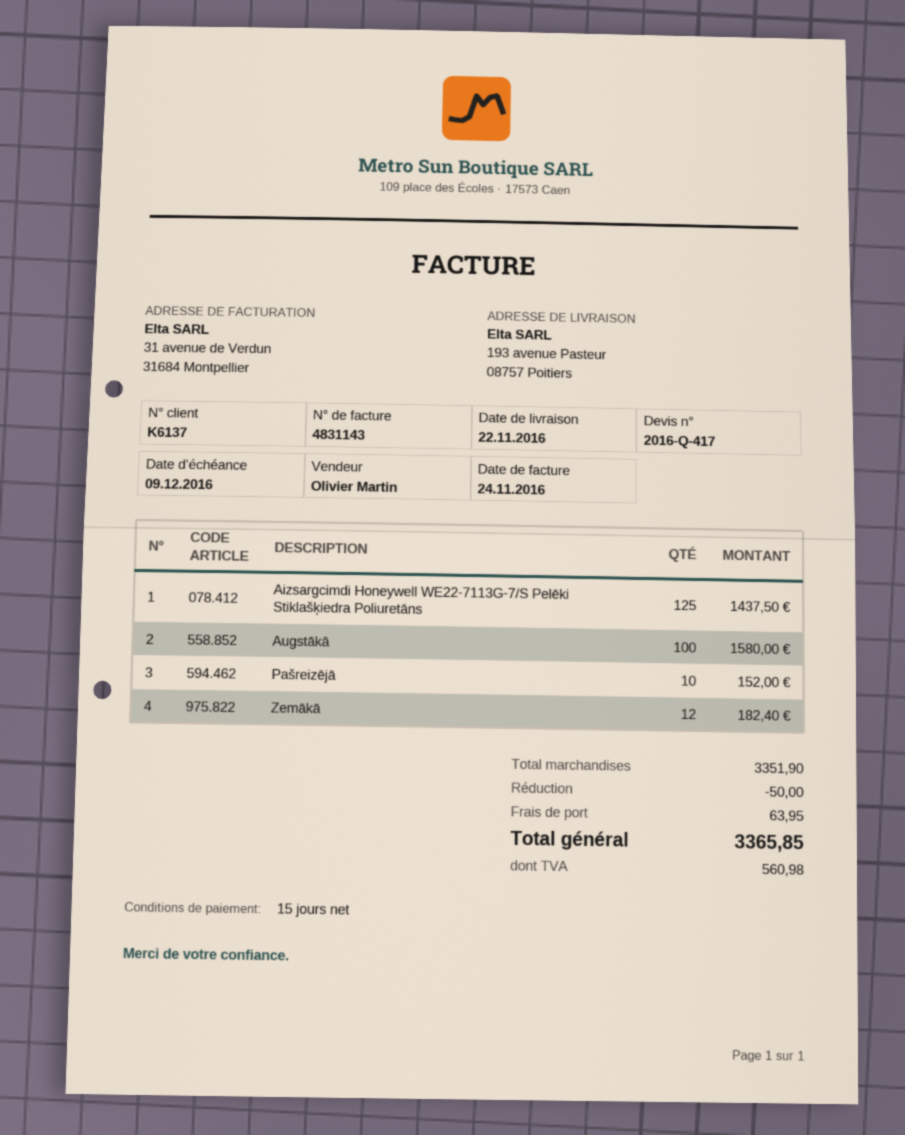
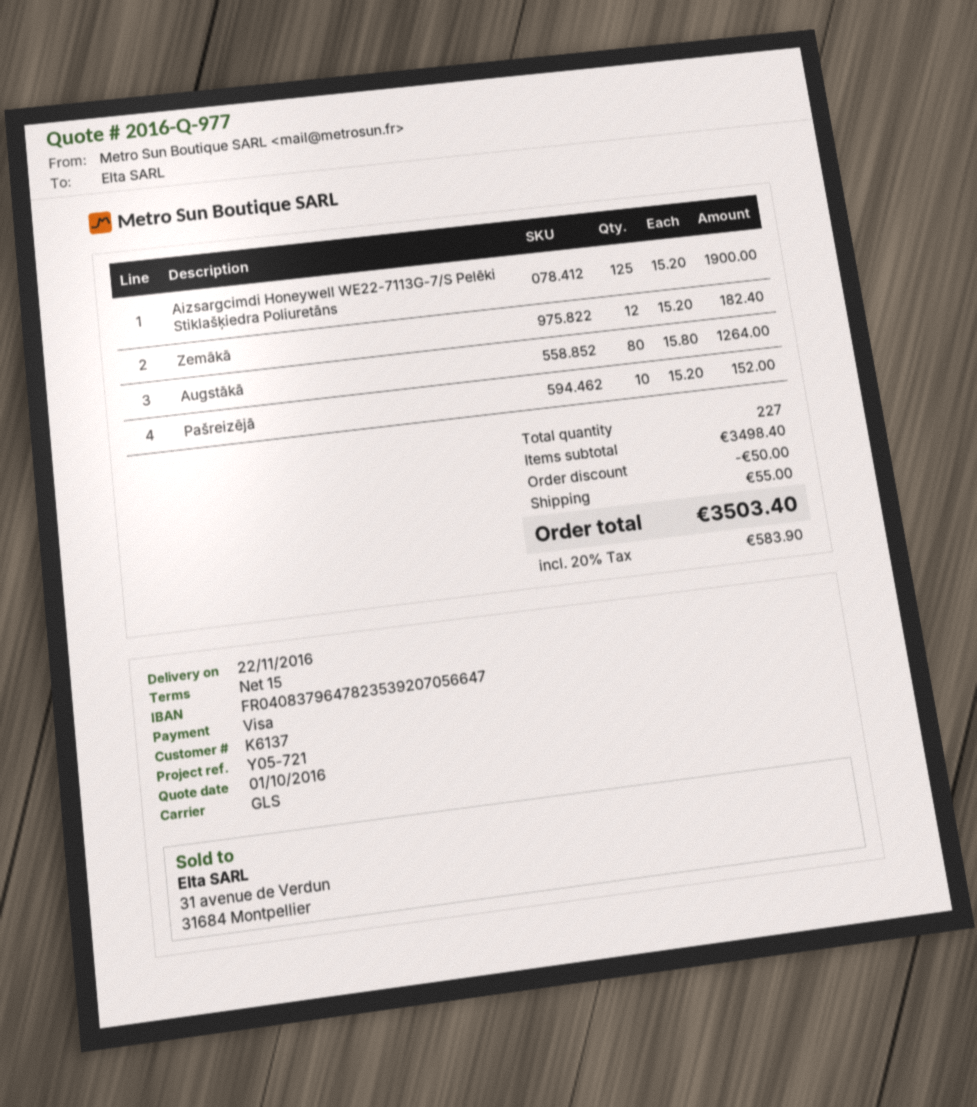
quote number: 2016-Q-417 -> 2016-Q-977
Aizsargcimdi Honeywell WE22-7113G-7/S Pelēki Stiklašķiedra Poliuretāns: 125 for 1437.50 -> 125 for 1900.00
Augstākā: 100 for 1580.00 -> 80 for 1264.00
subtotal: 3351.90 -> 3498.40
shipping: 63.95 -> 55.00
tax: 560.98 -> 583.90
total: 3365.85 -> 3503.40

